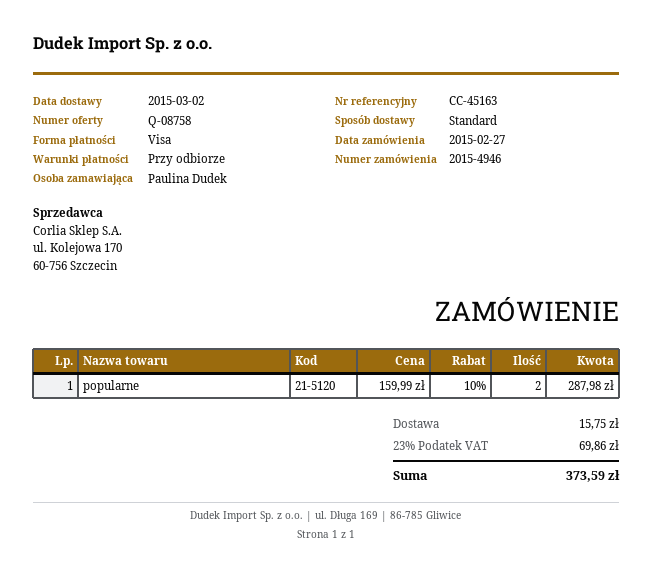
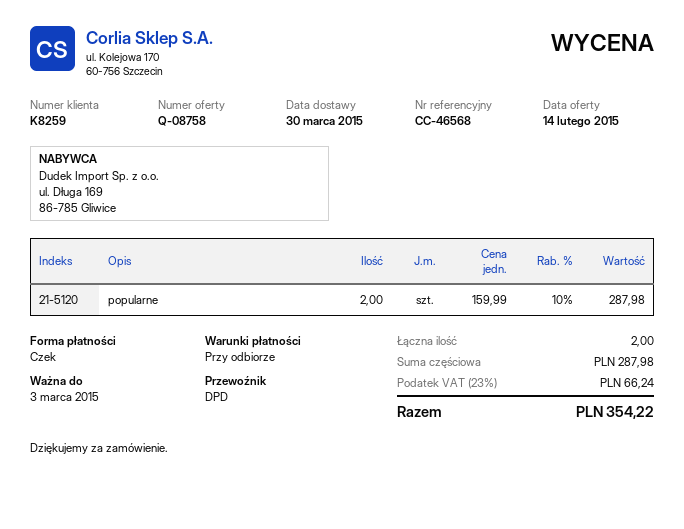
delivery date: 2015-03-02 -> 2015-03-30
reference: CC-45163 -> CC-46568
payment method: Visa -> cheque
shipping method: standard -> DPD
shipping: 15.75 -> none
tax: 23% = 69.86 -> 23% = 66.24
total: 373.59 -> 354.22

